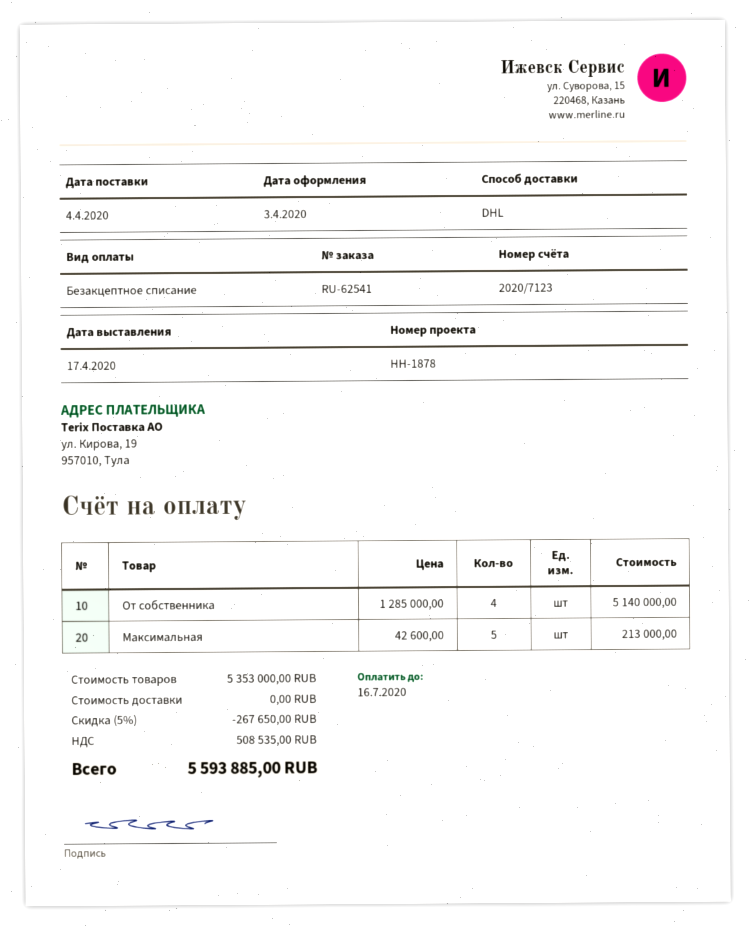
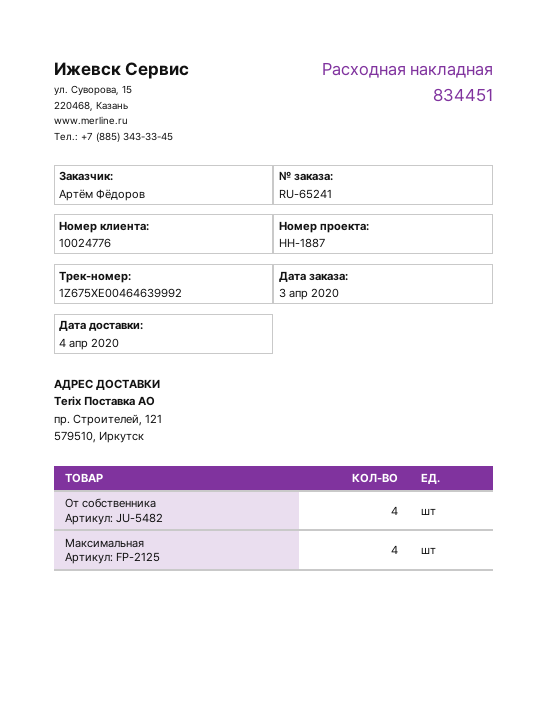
order number: RU-62541 -> RU-65241
reference: HH-1878 -> HH-1887
Максимальная: 5 -> 4

